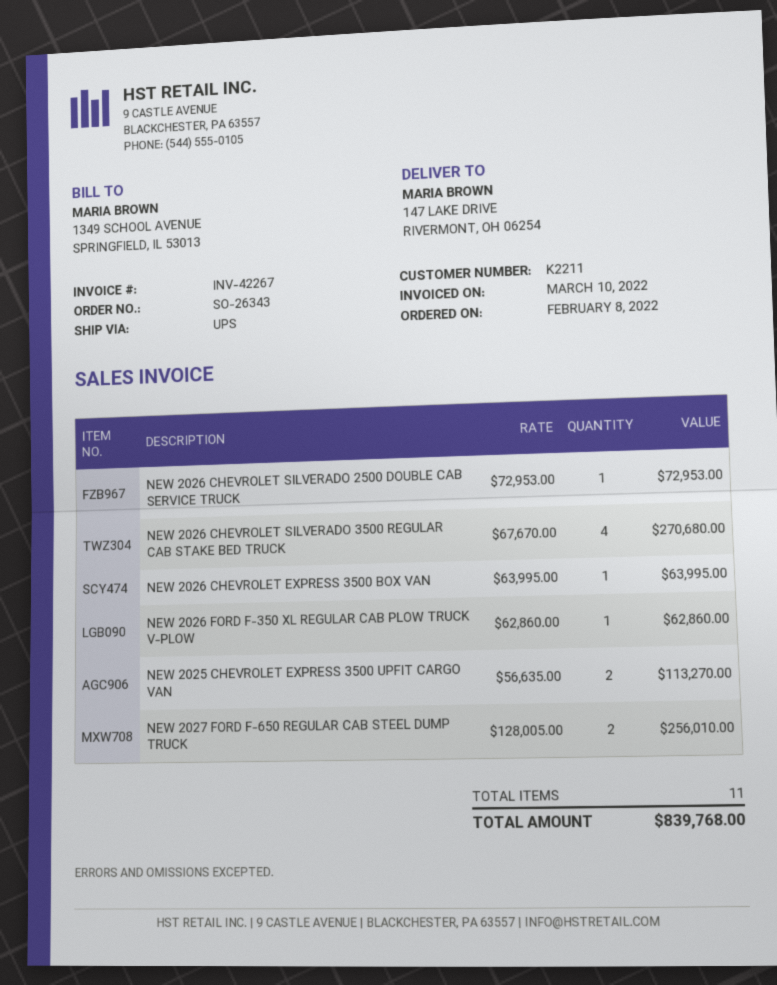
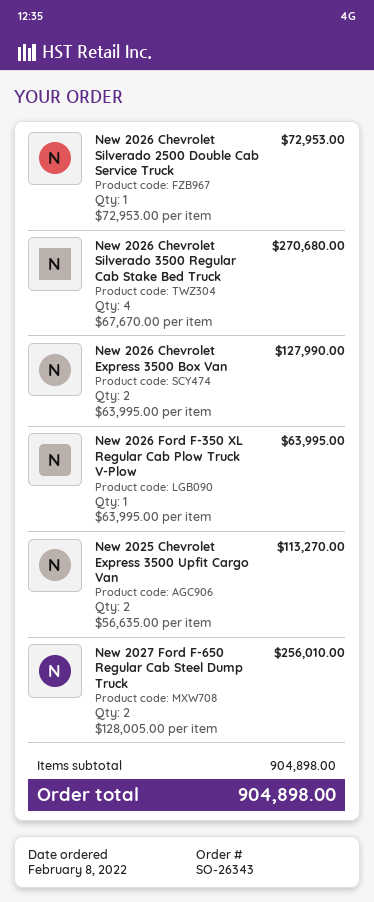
NEW 2026 CHEVROLET EXPRESS 3500 BOX VAN: 1 x 63995.00 = 63995.00 -> 2 x 63995.00 = 127990.00
NEW 2026 FORD F-350 XL REGULAR CAB PLOW TRUCK V-PLOW: 1 x 62860.00 = 62860.00 -> 1 x 63995.00 = 63995.00
total: 839768.00 -> 904898.00

